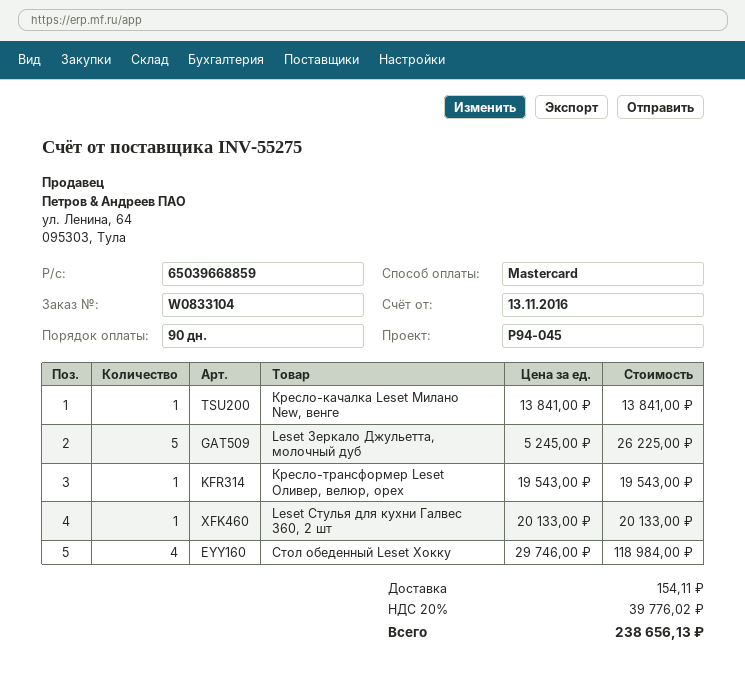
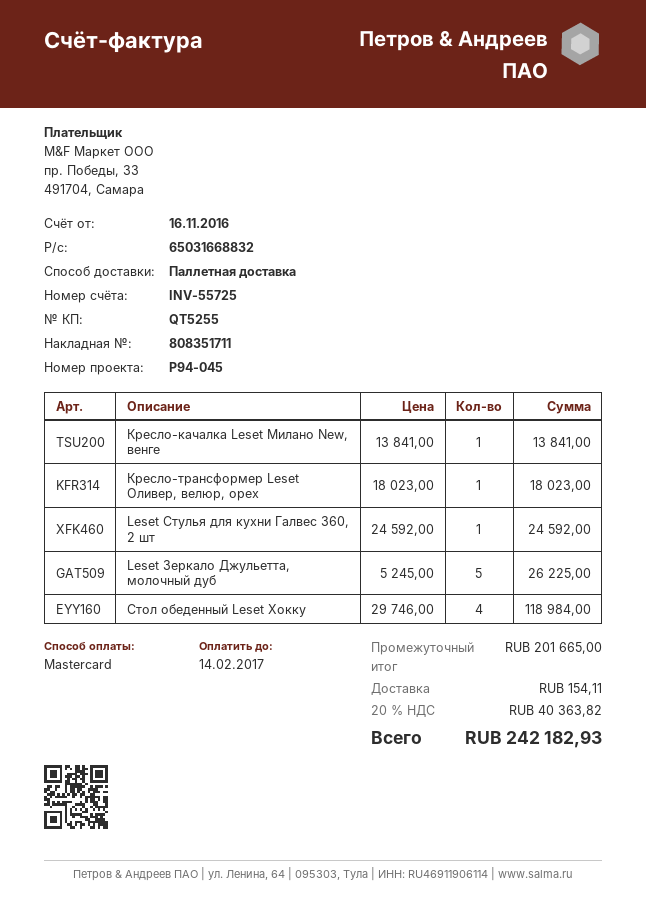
invoice number: INV-55275 -> INV-55725
invoice date: 2016-11-13 -> 2016-11-16
bank account: 65039668859 -> 65031668832
Кресло-трансформер Leset Оливер, велюр, орех: 1 x 19543.00 = 19543.00 -> 1 x 18023.00 = 18023.00
Leset Стулья для кухни Галвес 360, 2 шт: 1 x 20133.00 = 20133.00 -> 1 x 24592.00 = 24592.00
tax: 20% = 39776.02 -> 20% = 40363.82
total: 238656.13 -> 242182.93

